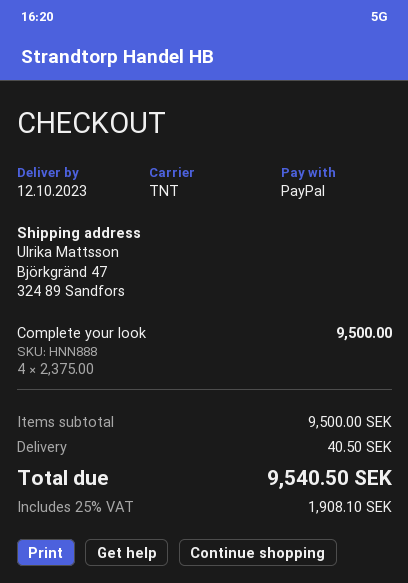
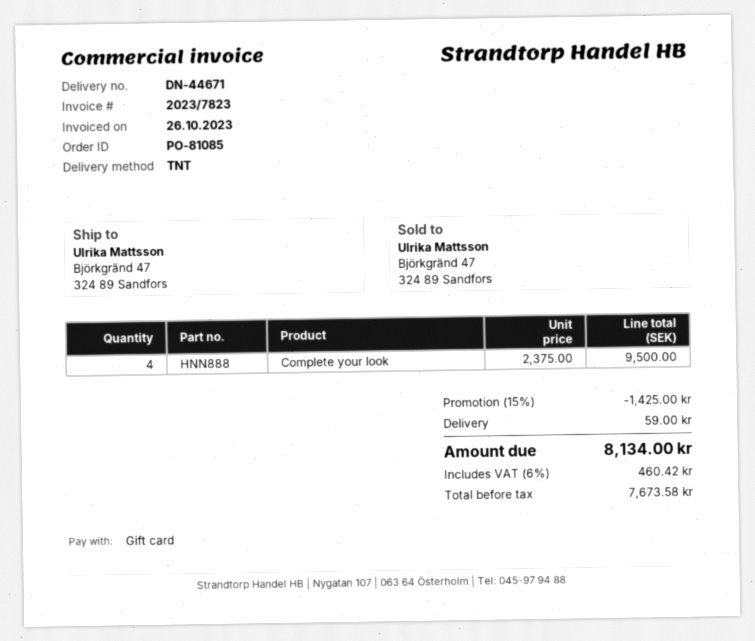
payment method: PayPal -> gift card
discount: none -> 15% = 1425.00
shipping: 40.50 -> 59.00
tax: 25% = 1908.10 -> 6% = 460.42
total: 9540.50 -> 8134.00

